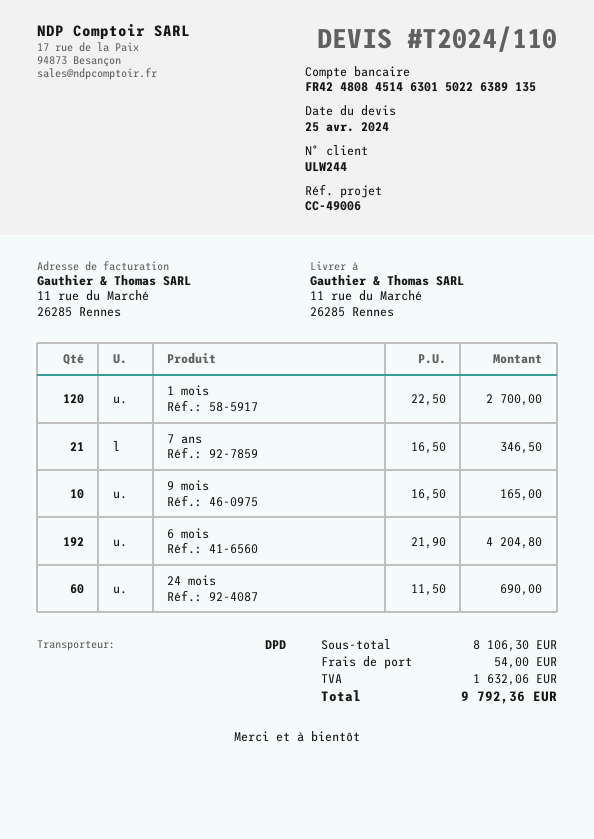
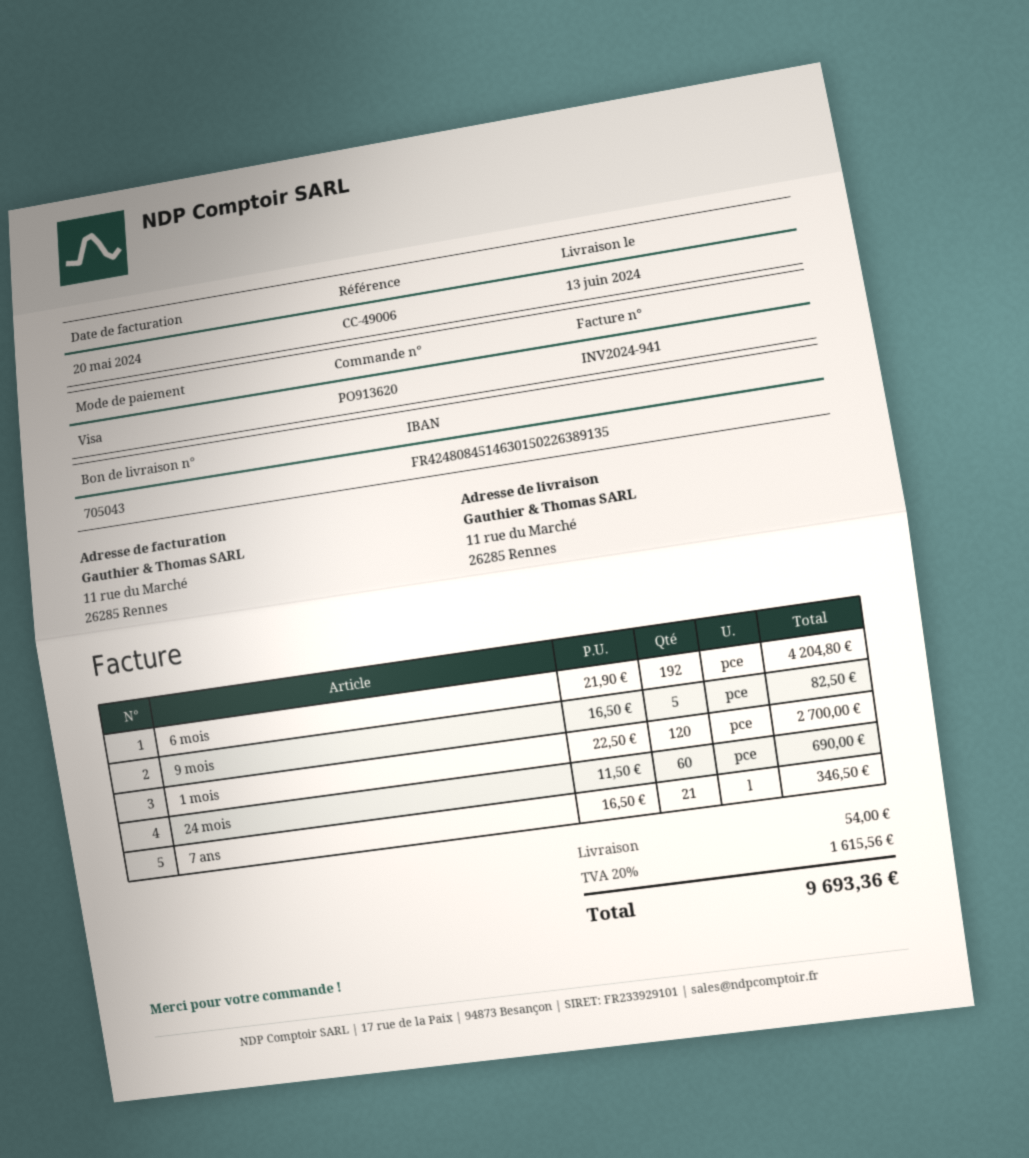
9 mois: 10 x 16.50 = 165.00 -> 5 x 16.50 = 82.50
tax: 1632.06 -> 1615.56
total: 9792.36 -> 9693.36

